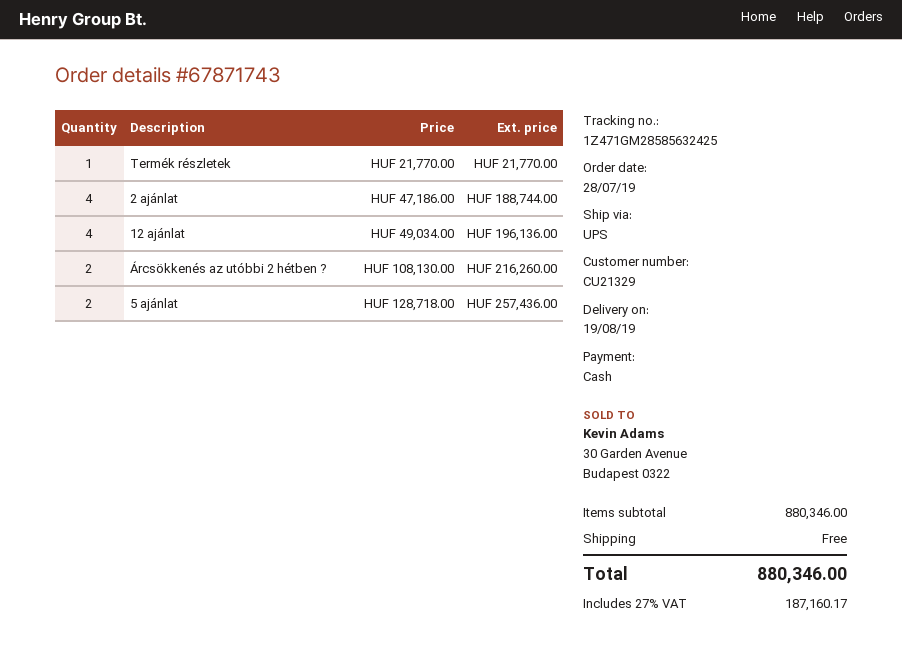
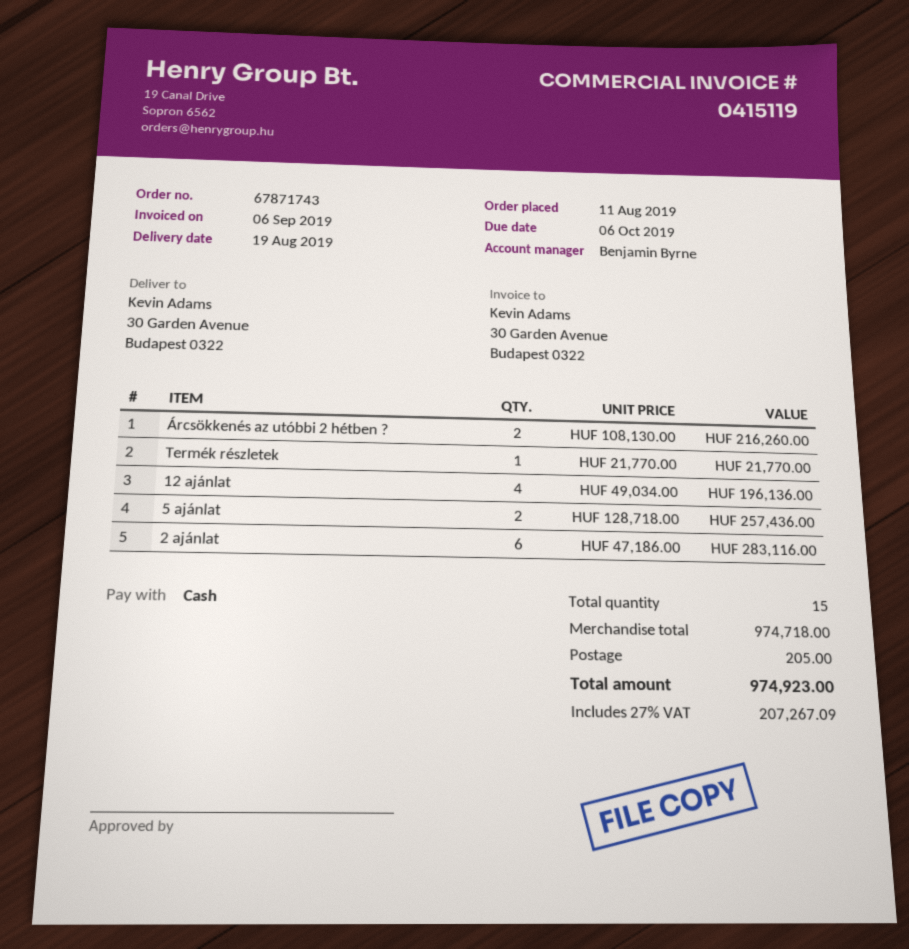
order date: 2019-07-28 -> 2019-08-11
2 ajánlat: 4 x 47186.00 = 188744.00 -> 6 x 47186.00 = 283116.00
subtotal: 880346.00 -> 974718.00
shipping: 0.00 -> 205.00
tax: 27% = 187160.17 -> 27% = 207267.09
total: 880346.00 -> 974923.00

